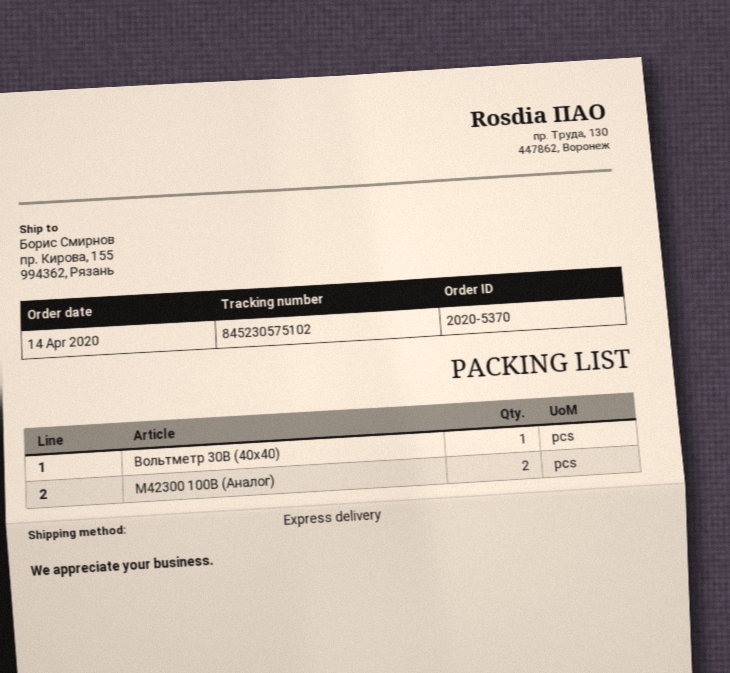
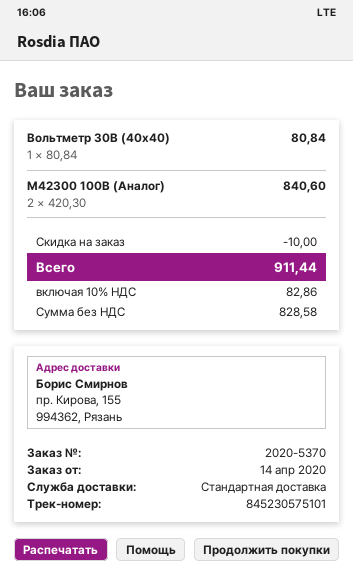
shipping method: express -> standard
tracking number: 845230575102 -> 845230575101

